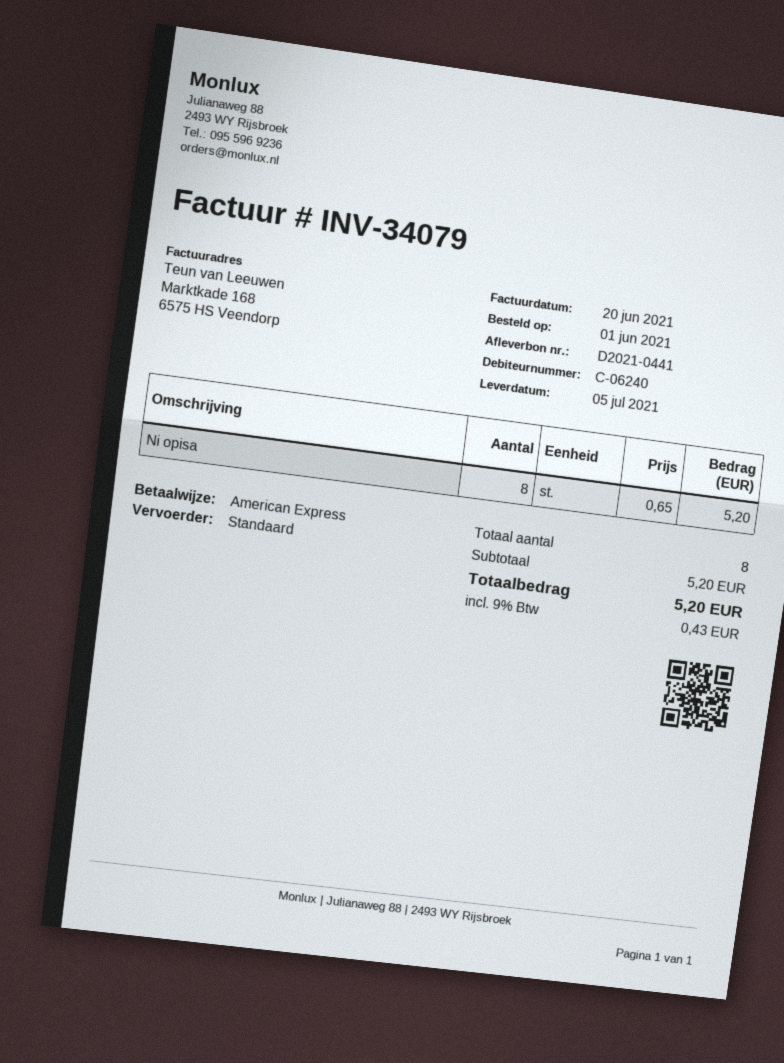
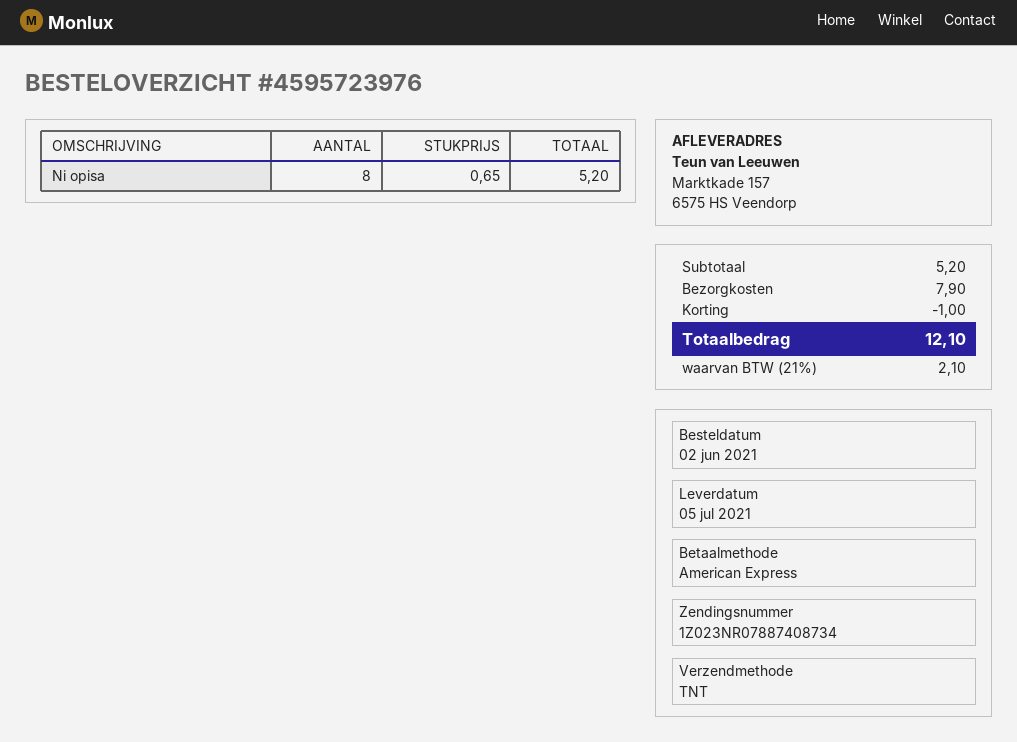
order date: 2021-06-01 -> 2021-06-02
shipping method: standard -> TNT
discount: none -> 1.00
shipping: none -> 7.90
tax: 9% = 0.43 -> 21% = 2.10
total: 5.20 -> 12.10

